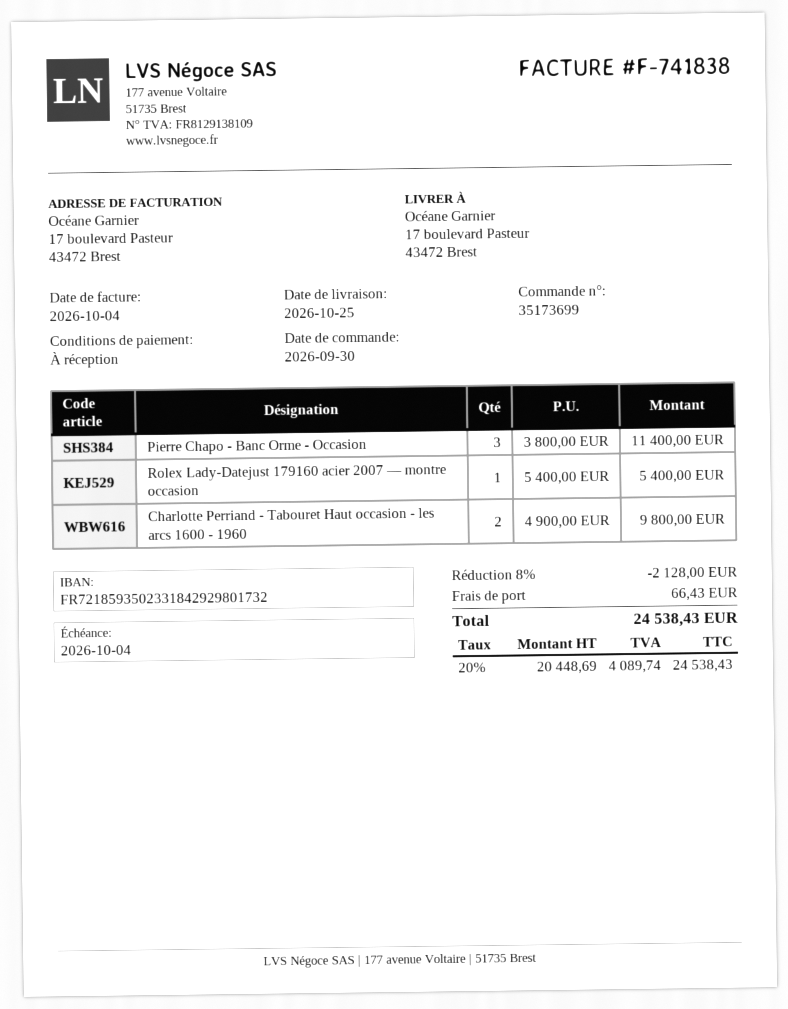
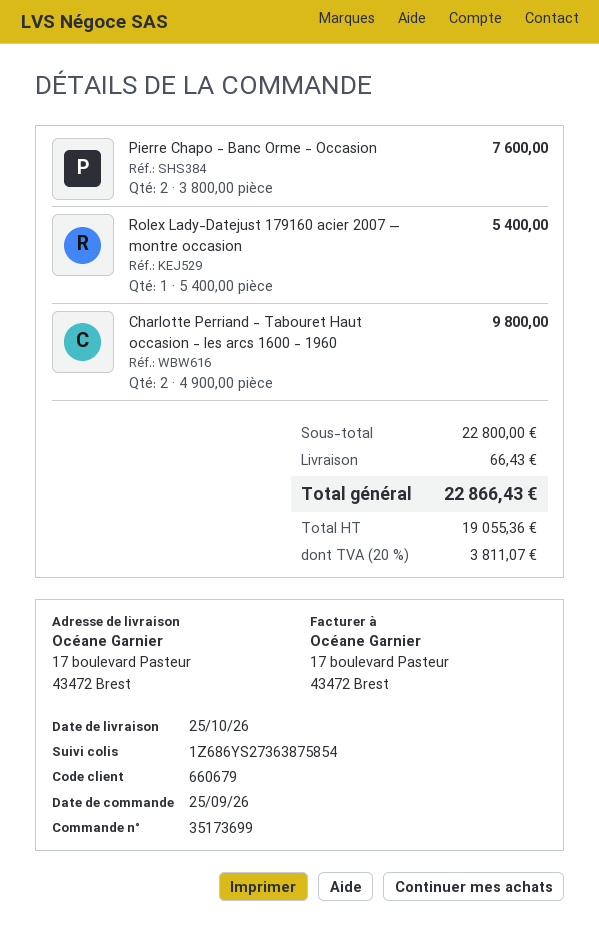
order date: 2026-09-30 -> 2026-09-25
Pierre Chapo - Banc Orme - Occasion: 3 x 3800.00 = 11400.00 -> 2 x 3800.00 = 7600.00
discount: 8% = 2128.00 -> none
net: 20448.69 -> 19055.36
tax: 20% = 4089.74 -> 20% = 3811.07
total: 24538.43 -> 22866.43

